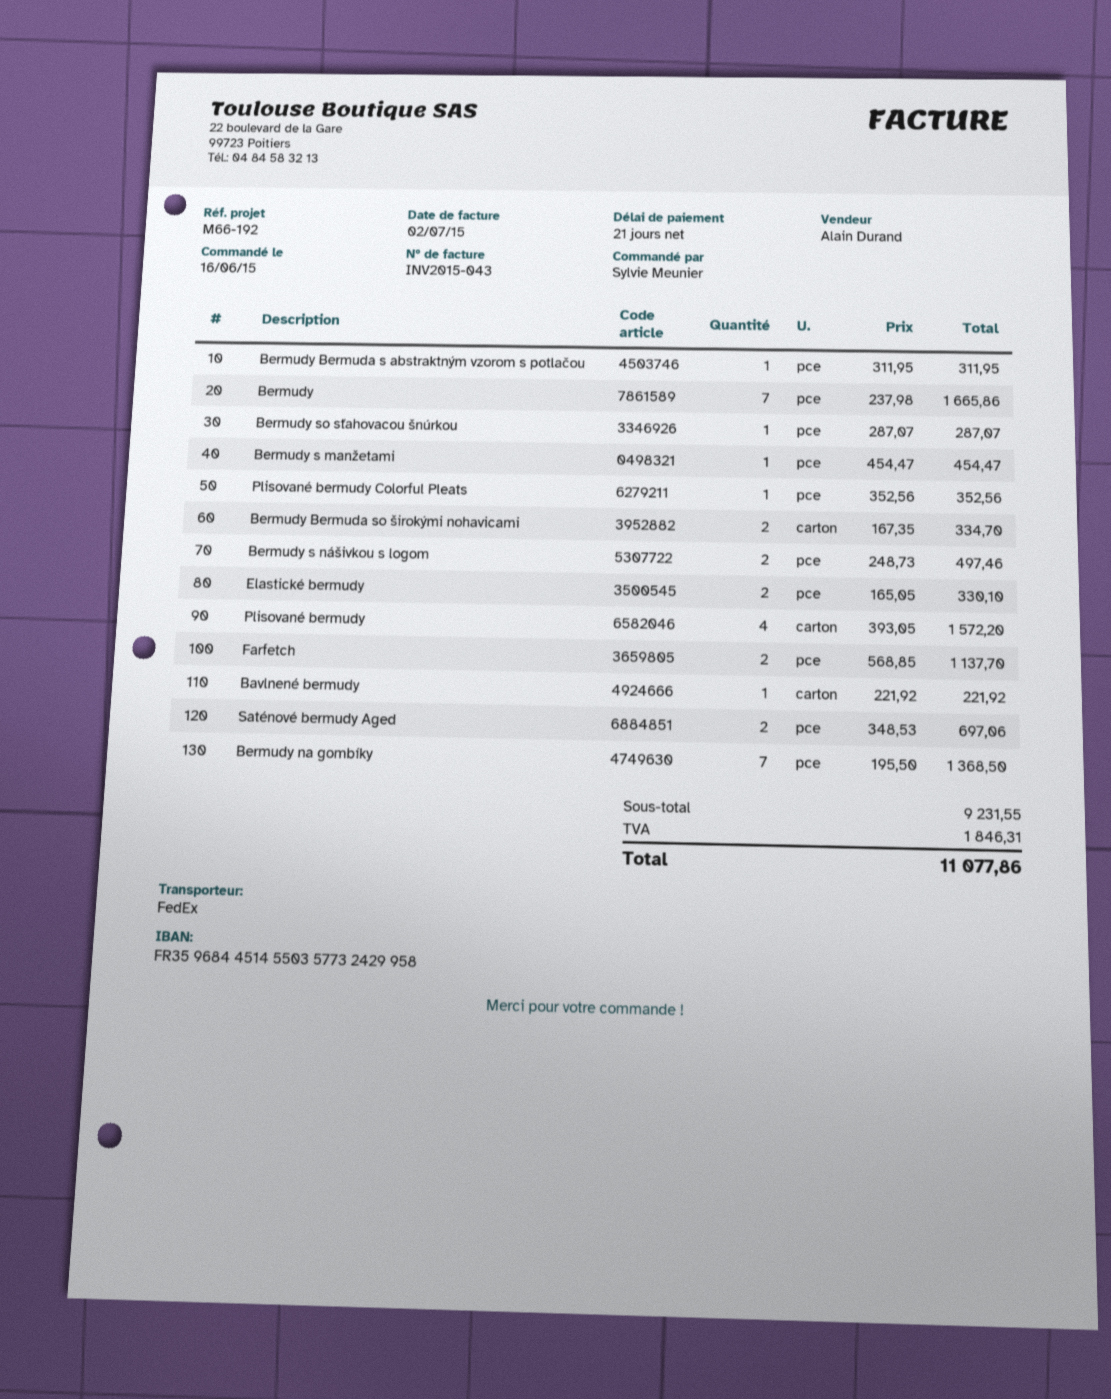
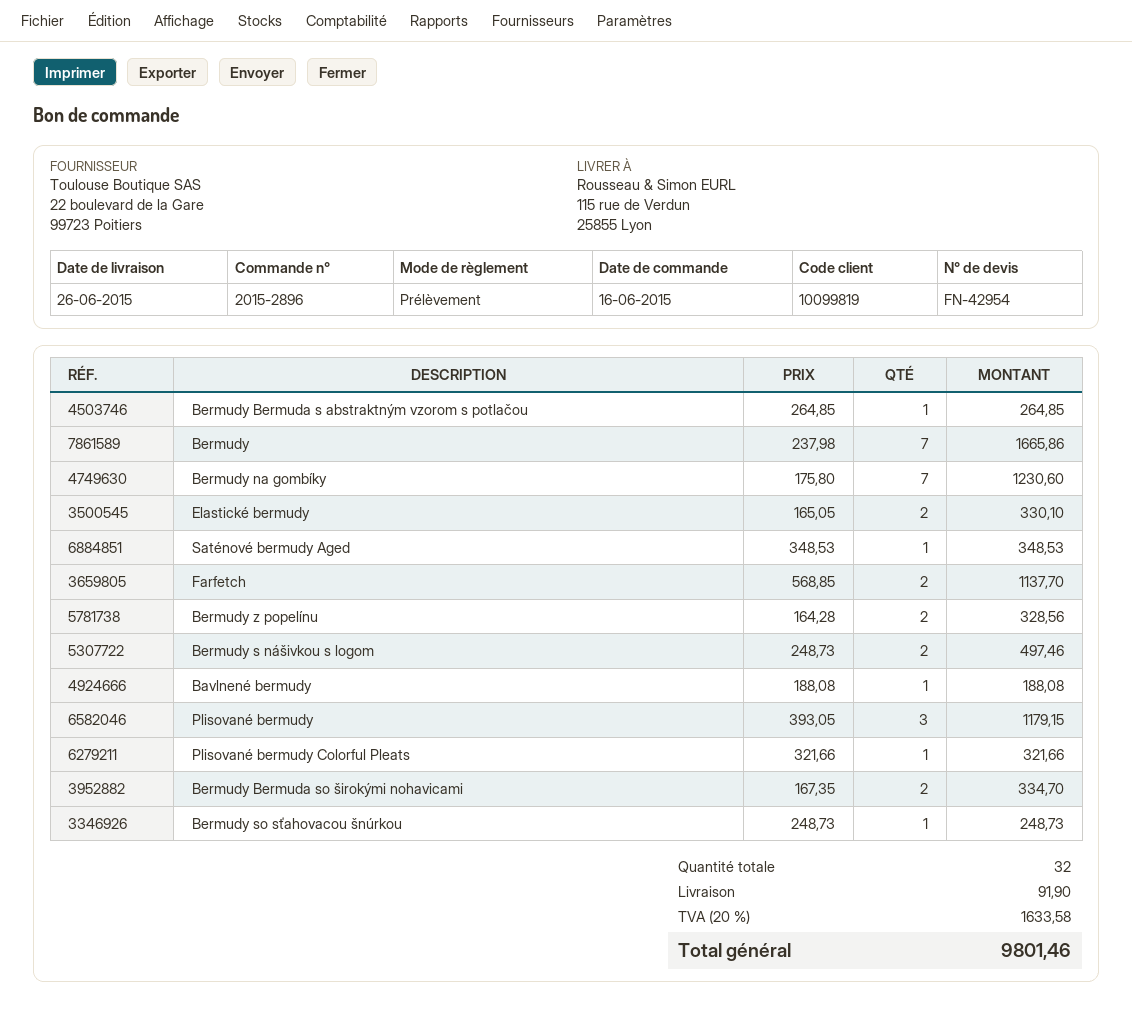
Bermudy Bermuda s abstraktným vzorom s potlačou: 1 x 311.95 = 311.95 -> 1 x 264.85 = 264.85
Bermudy so sťahovacou šnúrkou: 1 x 287.07 = 287.07 -> 1 x 248.73 = 248.73
Bermudy s manžetami: 1 x 454.47 = 454.47 -> none
Plisované bermudy Colorful Pleats: 1 x 352.56 = 352.56 -> 1 x 321.66 = 321.66
Plisované bermudy: 4 x 393.05 = 1572.20 -> 3 x 393.05 = 1179.15
Bavlnené bermudy: 1 x 221.92 = 221.92 -> 1 x 188.08 = 188.08
Saténové bermudy Aged: 2 x 348.53 = 697.06 -> 1 x 348.53 = 348.53
Bermudy na gombíky: 7 x 195.50 = 1368.50 -> 7 x 175.80 = 1230.60
Bermudy z popelínu: none -> 2 x 164.28 = 328.56
shipping: none -> 91.90
tax: 1846.31 -> 1633.58
total: 11077.86 -> 9801.46

